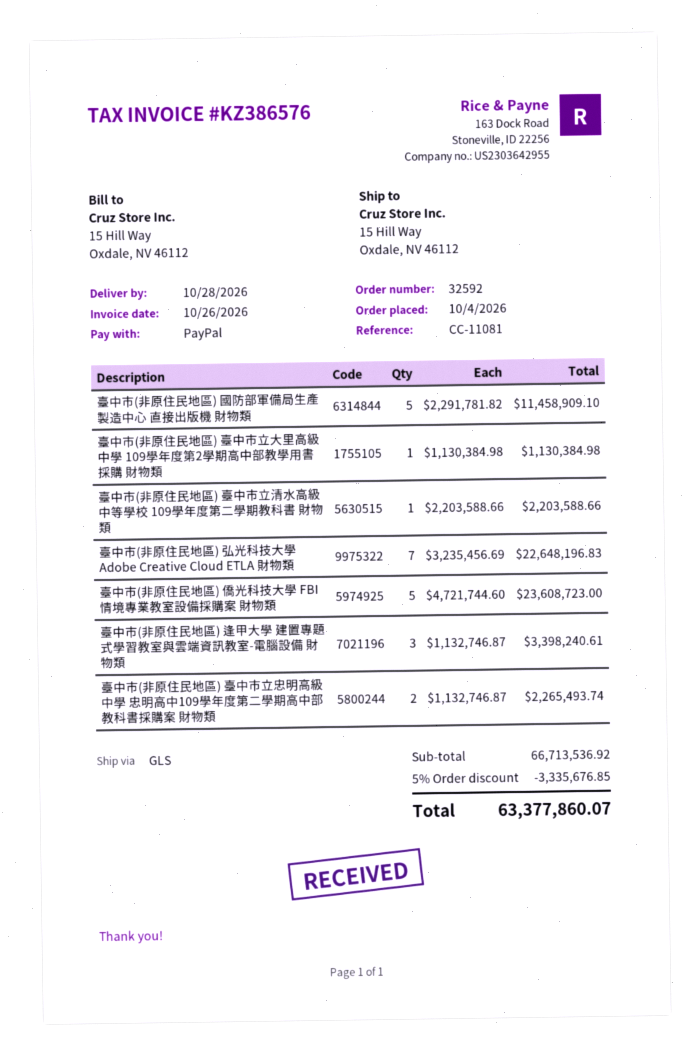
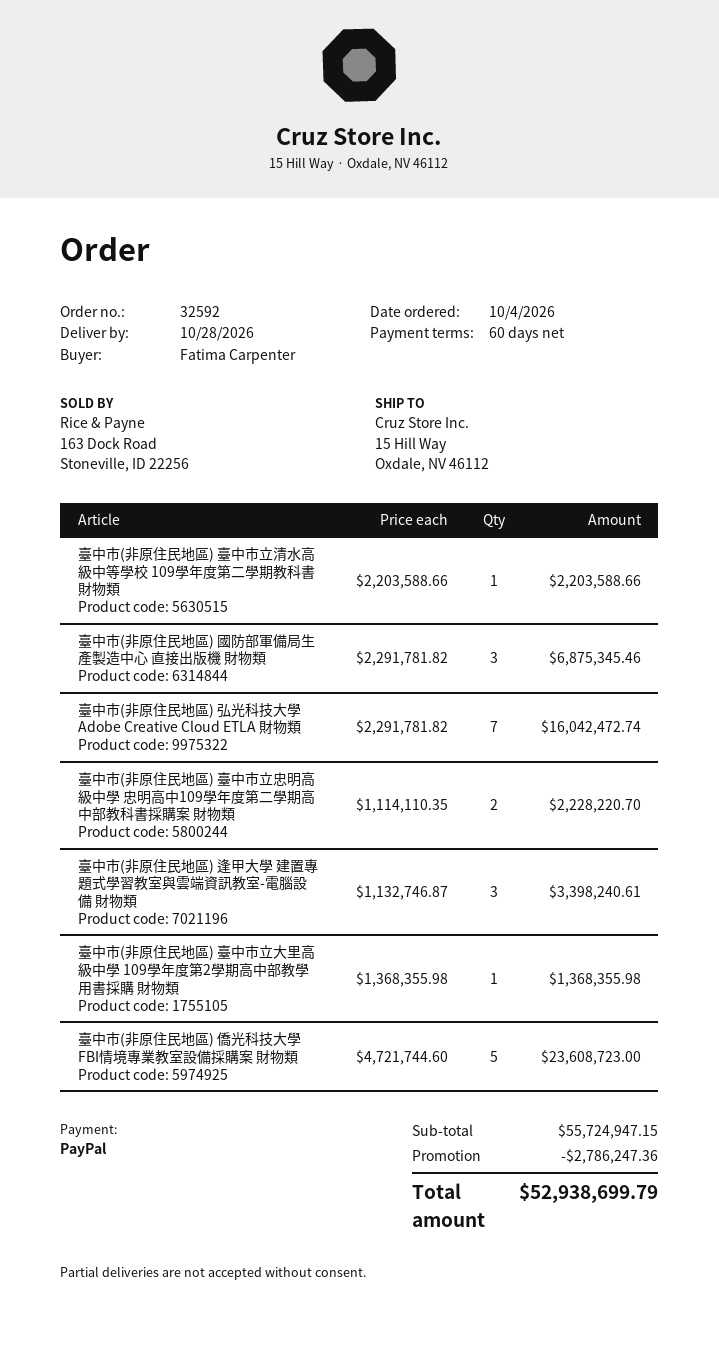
臺中市(非原住民地區) 國防部軍備局生產製造中心 直接出版機 財物類: 5 x 2291781.82 = 11458909.10 -> 3 x 2291781.82 = 6875345.46
臺中市(非原住民地區) 臺中市立大里高級中學 109學年度第2學期高中部教學用書採購 財物類: 1 x 1130384.98 = 1130384.98 -> 1 x 1368355.98 = 1368355.98
臺中市(非原住民地區) 弘光科技大學 Adobe Creative Cloud ETLA 財物類: 7 x 3235456.69 = 22648196.83 -> 7 x 2291781.82 = 16042472.74
臺中市(非原住民地區) 臺中市立忠明高級中學 忠明高中109學年度第二學期高中部教科書採購案 財物類: 2 x 1132746.87 = 2265493.74 -> 2 x 1114110.35 = 2228220.70
subtotal: 66713536.92 -> 55724947.15
discount: 3335676.85 -> 2786247.36
total: 63377860.07 -> 52938699.79

